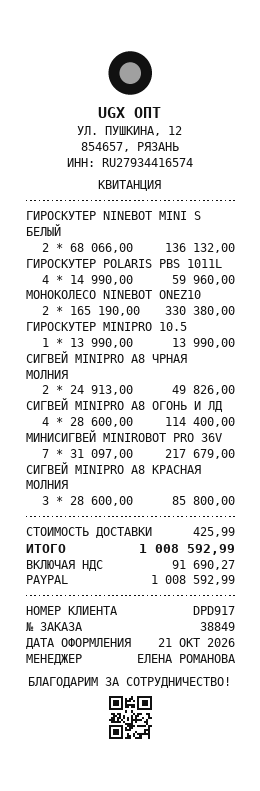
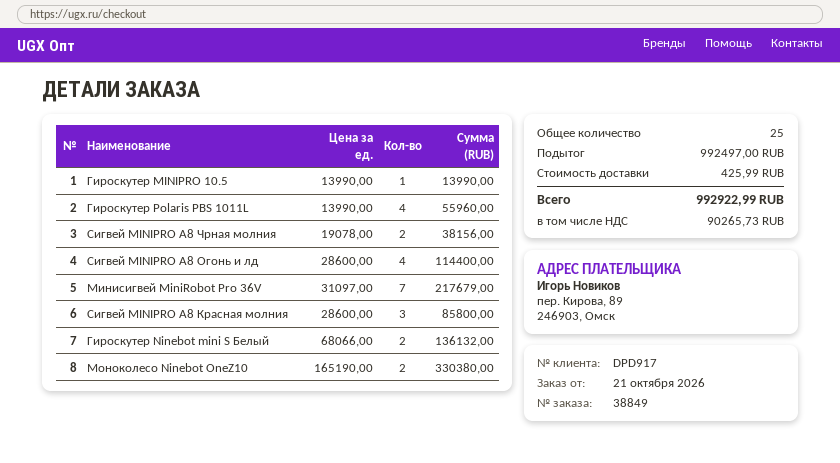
ГИРОСКУТЕР POLARIS PBS 1011L: 4 x 14990.00 = 59960.00 -> 4 x 13990.00 = 55960.00
СИГВЕЙ MINIPRO A8 ЧРНАЯ МОЛНИЯ: 2 x 24913.00 = 49826.00 -> 2 x 19078.00 = 38156.00
tax: 91690.27 -> 90265.73
total: 1008592.99 -> 992922.99

